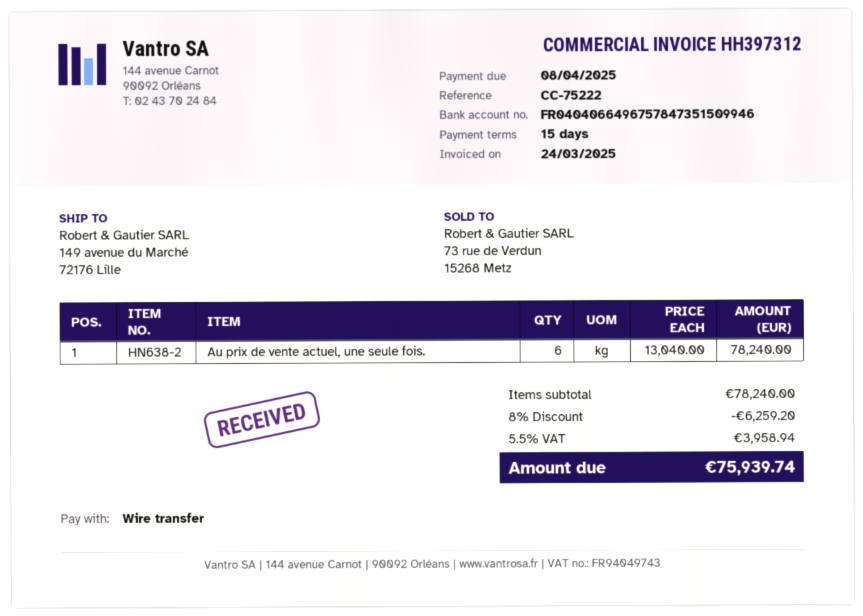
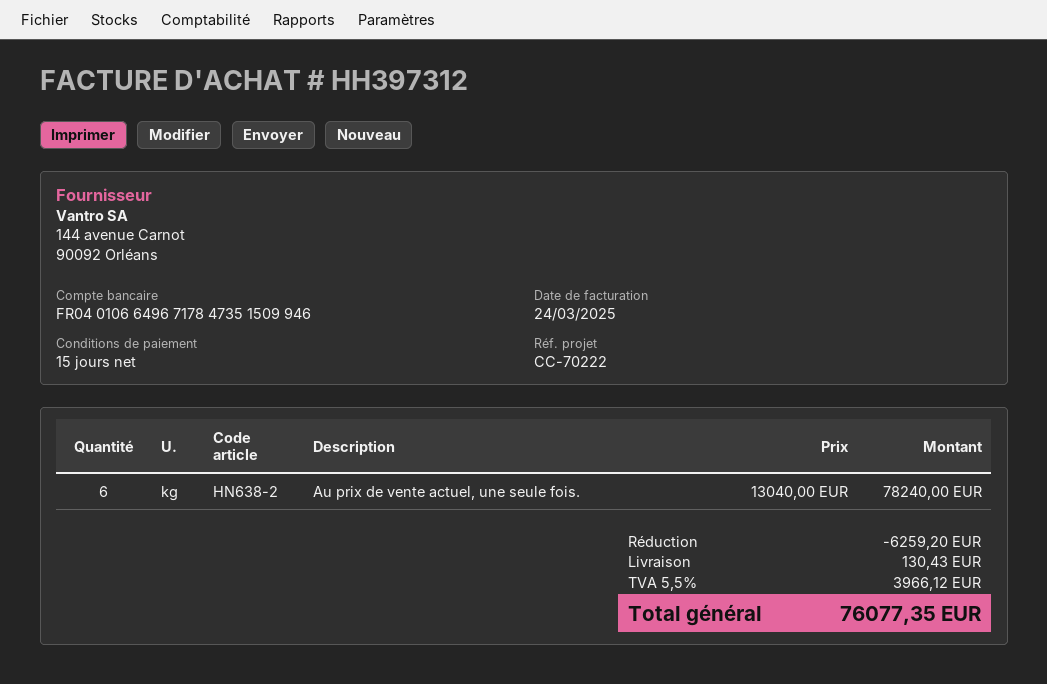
reference: CC-75222 -> CC-70222
bank account: FR0404066496757847351509946 -> FR0401066496717847351509946
shipping: none -> 130.43
tax: 5.5% = 3958.94 -> 5.5% = 3966.12
total: 75939.74 -> 76077.35

